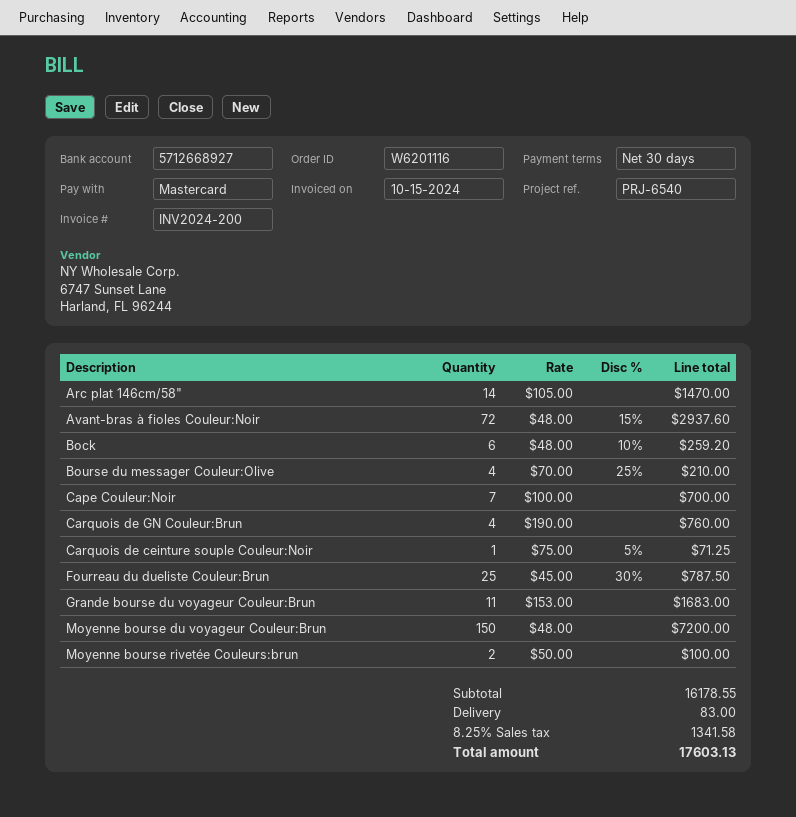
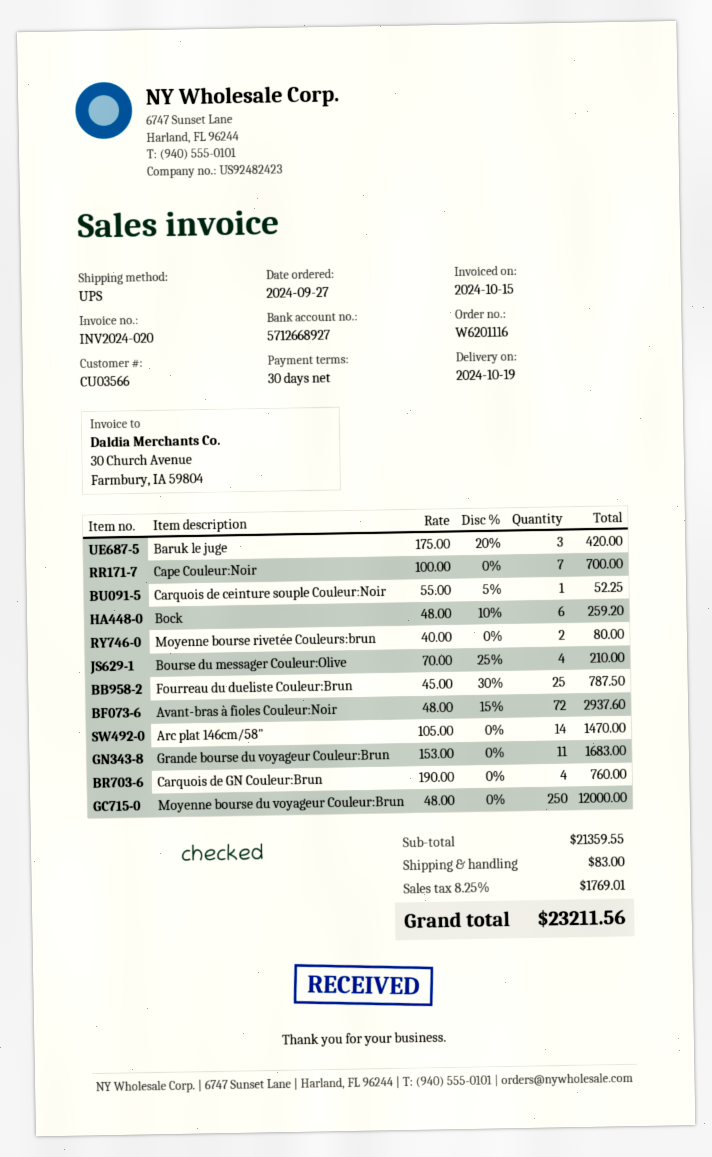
invoice number: INV2024-200 -> INV2024-020
Carquois de ceinture souple Couleur:Noir: 1 x 75.00 - 5% = 71.25 -> 1 x 55.00 - 5% = 52.25
Moyenne bourse du voyageur Couleur:Brun: 150 x 48.00 = 7200.00 -> 250 x 48.00 = 12000.00
Moyenne bourse rivetée Couleurs:brun: 2 x 50.00 = 100.00 -> 2 x 40.00 = 80.00
Baruk le juge: none -> 3 x 175.00 - 20% = 420.00
subtotal: 16178.55 -> 21359.55
tax: 8.25% = 1341.58 -> 8.25% = 1769.01
total: 17603.13 -> 23211.56

